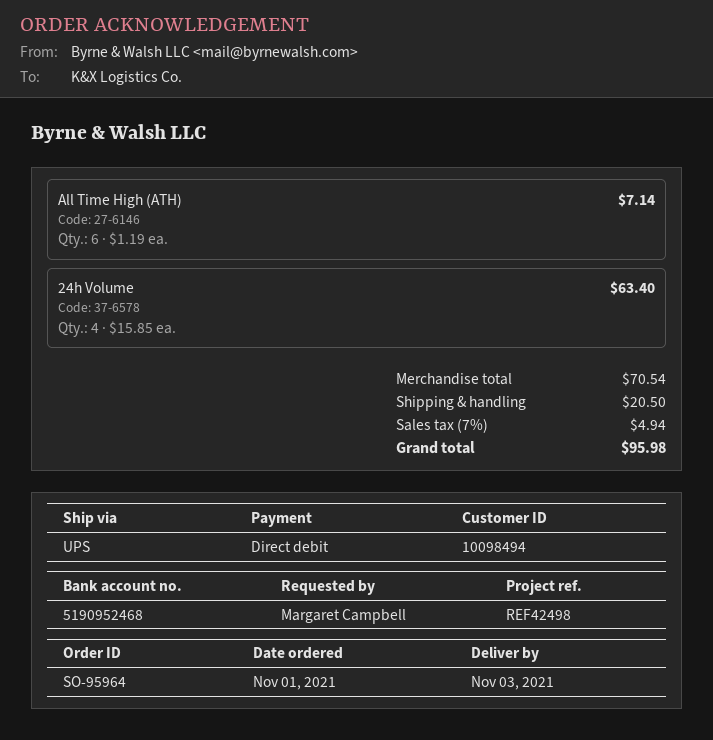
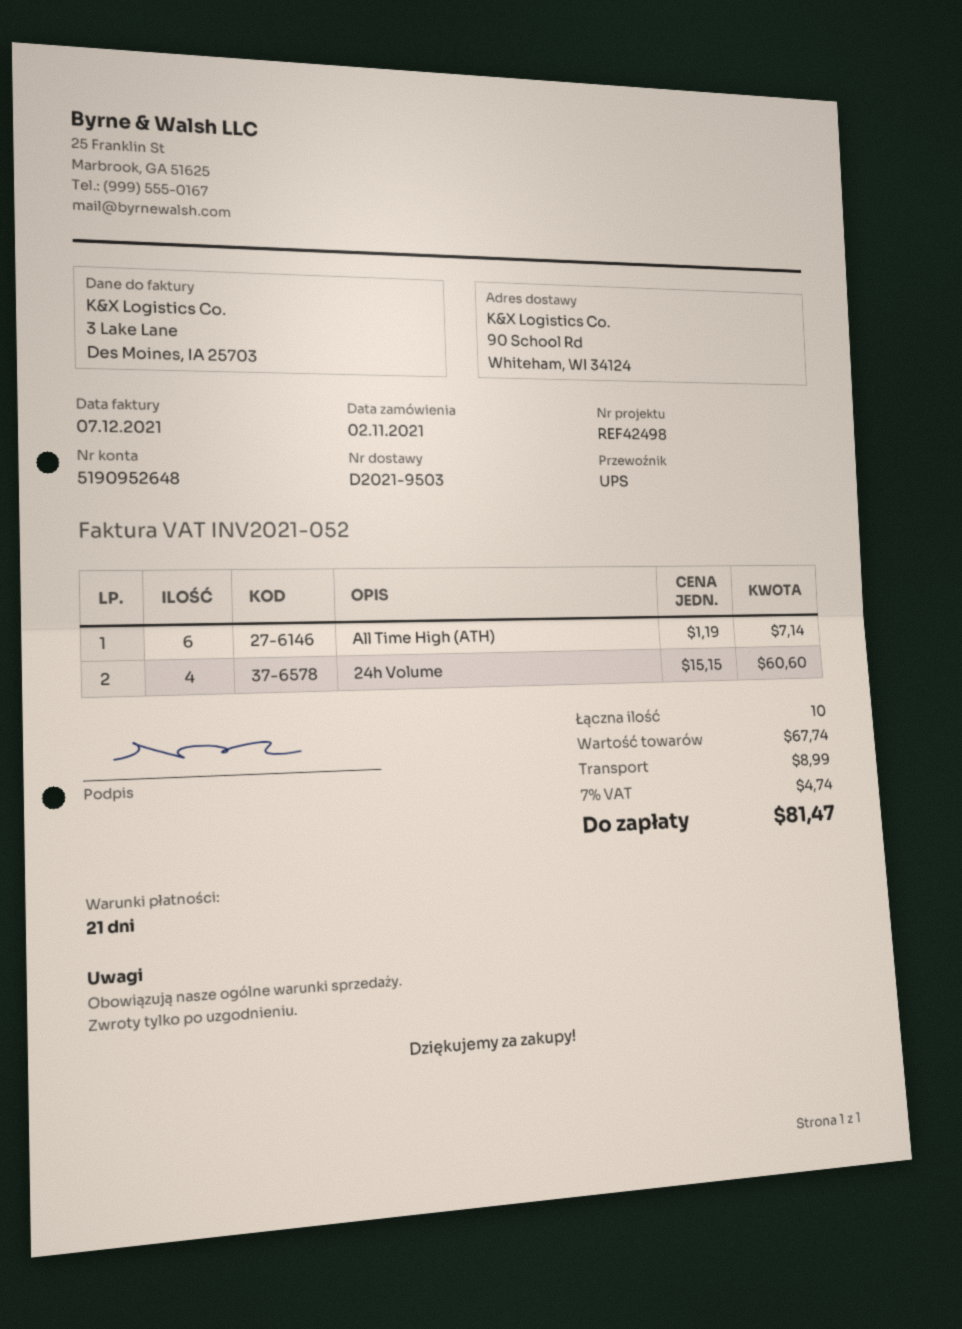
order date: 2021-11-01 -> 2021-11-02
bank account: 5190952468 -> 5190952648
24h Volume: 4 x 15.85 = 63.40 -> 4 x 15.15 = 60.60
subtotal: 70.54 -> 67.74
shipping: 20.50 -> 8.99
tax: 7% = 4.94 -> 7% = 4.74
total: 95.98 -> 81.47

